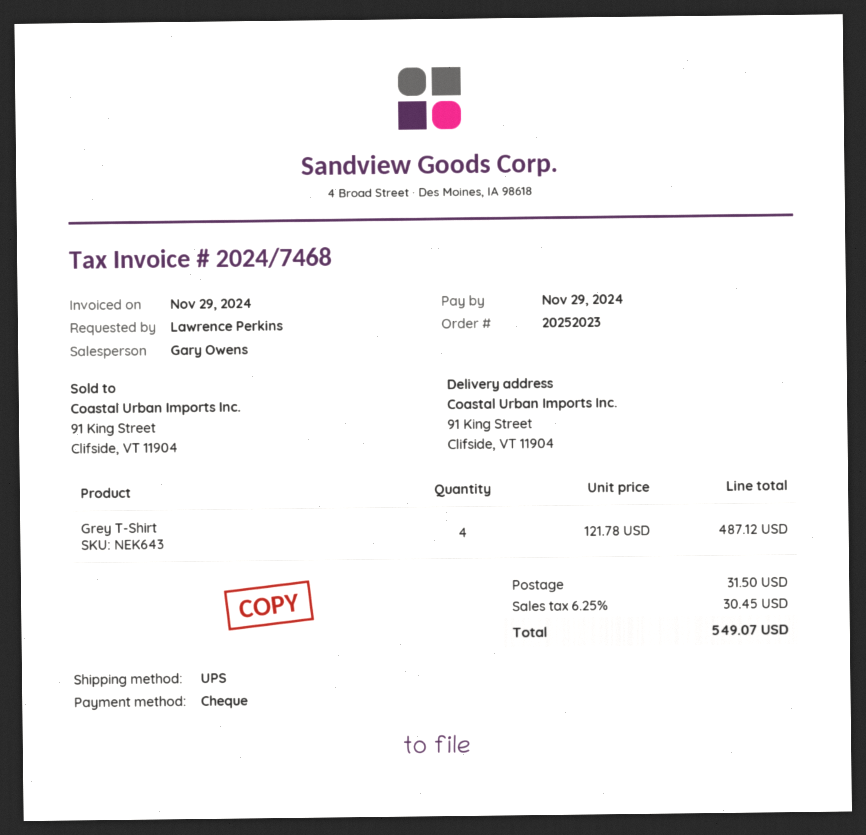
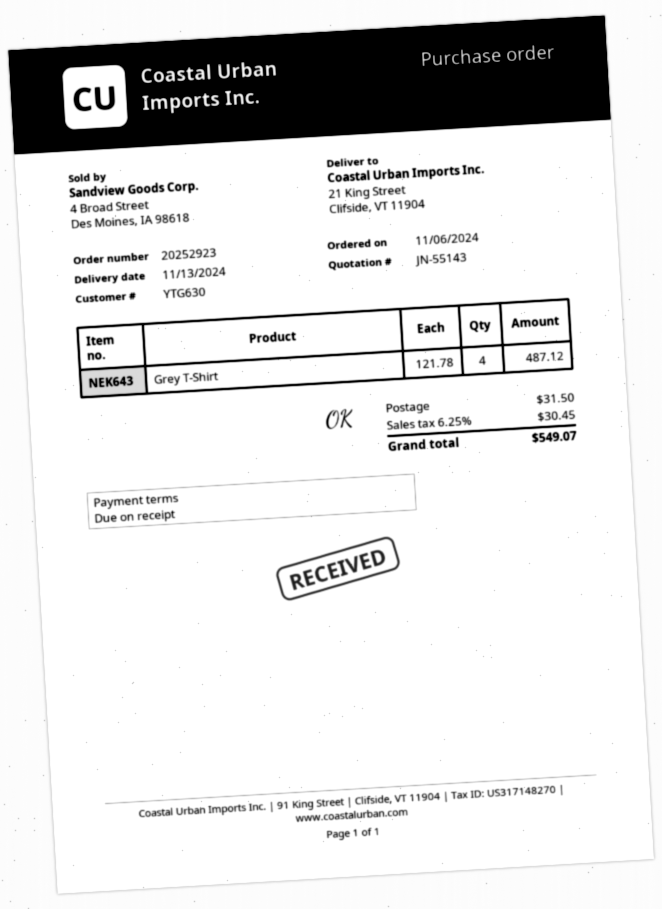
order number: 20252023 -> 20252923
ship to: 91 King Street, Clifside, VT 11904 -> 21 King Street, Clifside, VT 11904

